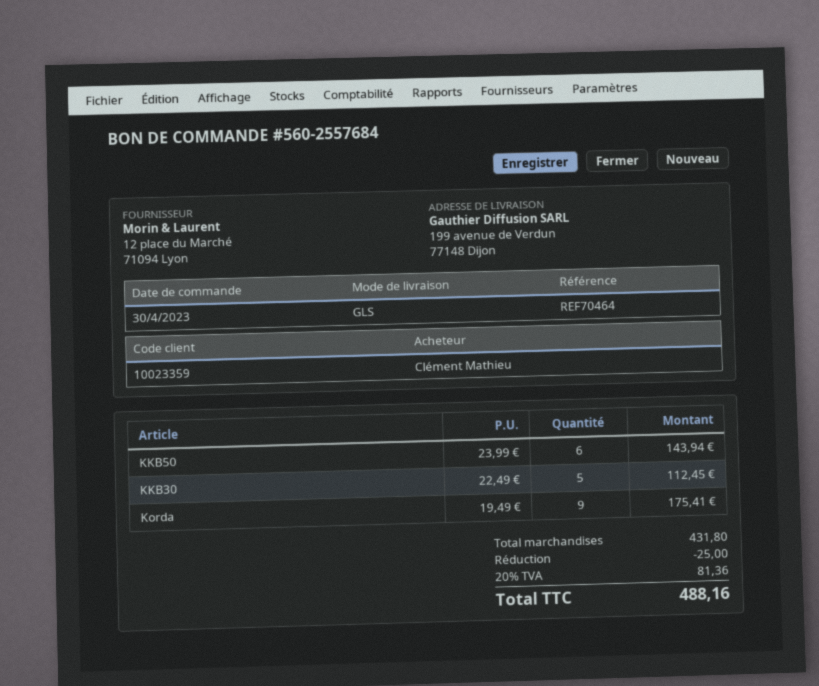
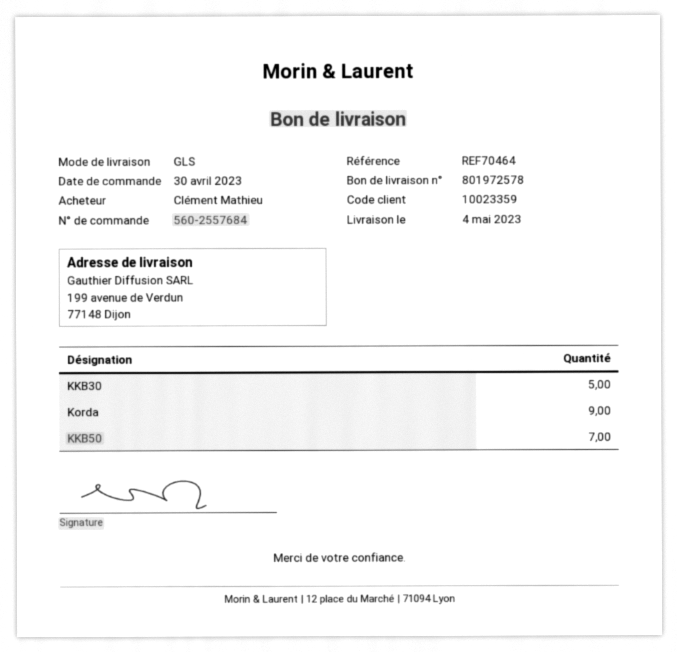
KKB50: 6 -> 7

